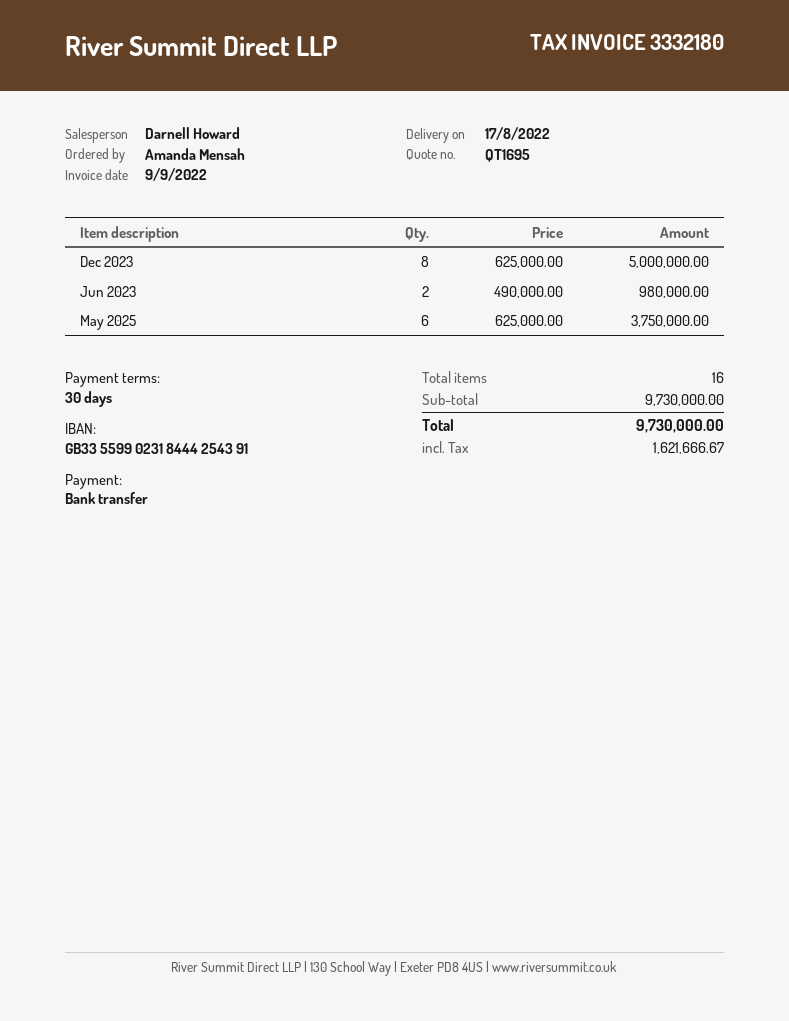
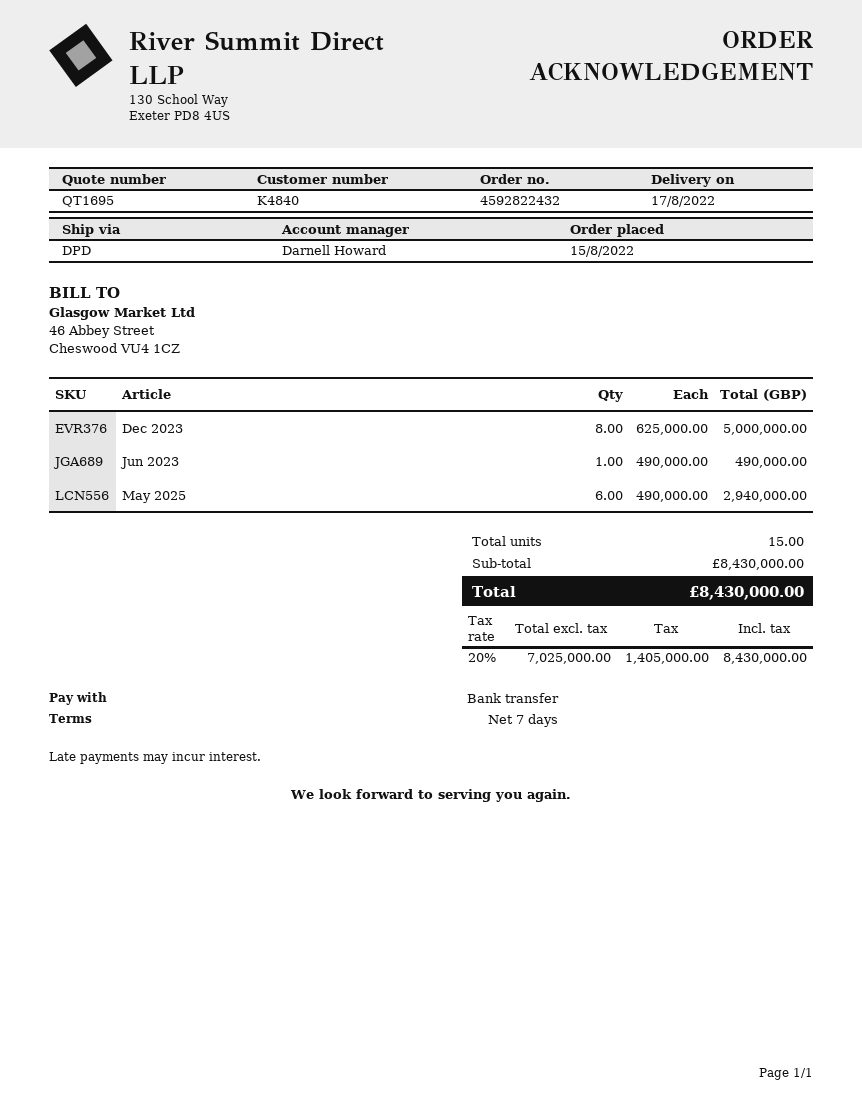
payment terms: 30 days -> 7 days
Jun 2023: 2 x 490000.00 = 980000.00 -> 1 x 490000.00 = 490000.00
May 2025: 6 x 625000.00 = 3750000.00 -> 6 x 490000.00 = 2940000.00
total quantity: 16 -> 15
subtotal: 9730000.00 -> 8430000.00
tax: 1621666.67 -> 1405000.00
total: 9730000.00 -> 8430000.00

